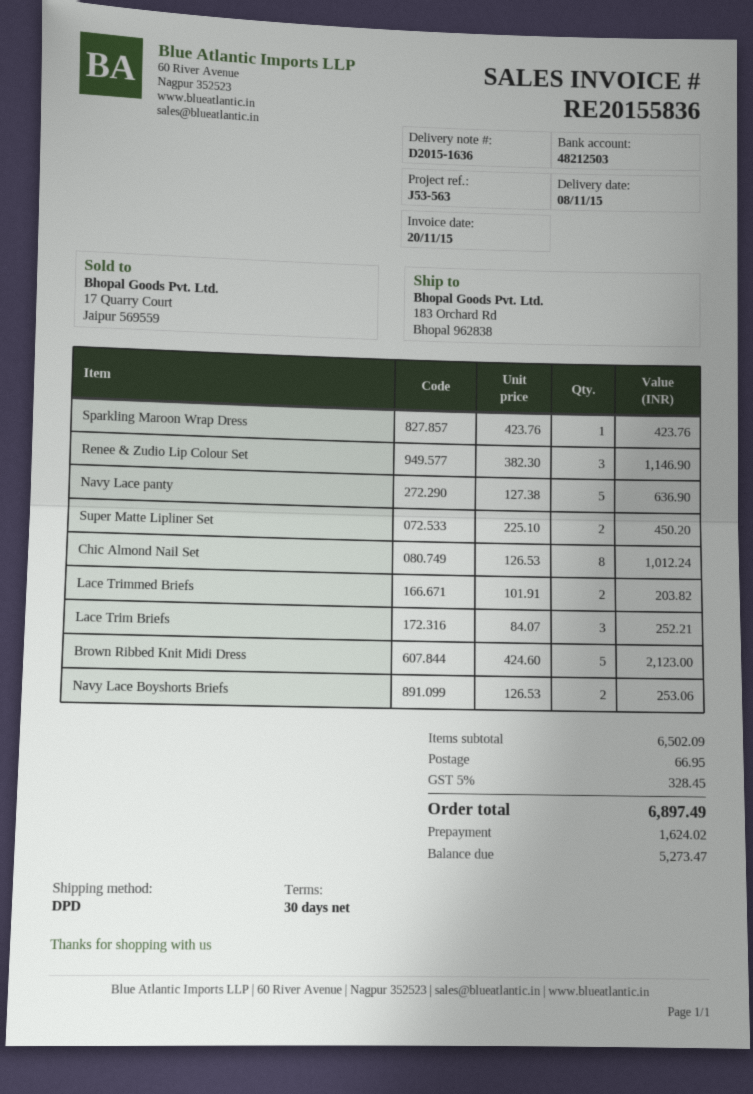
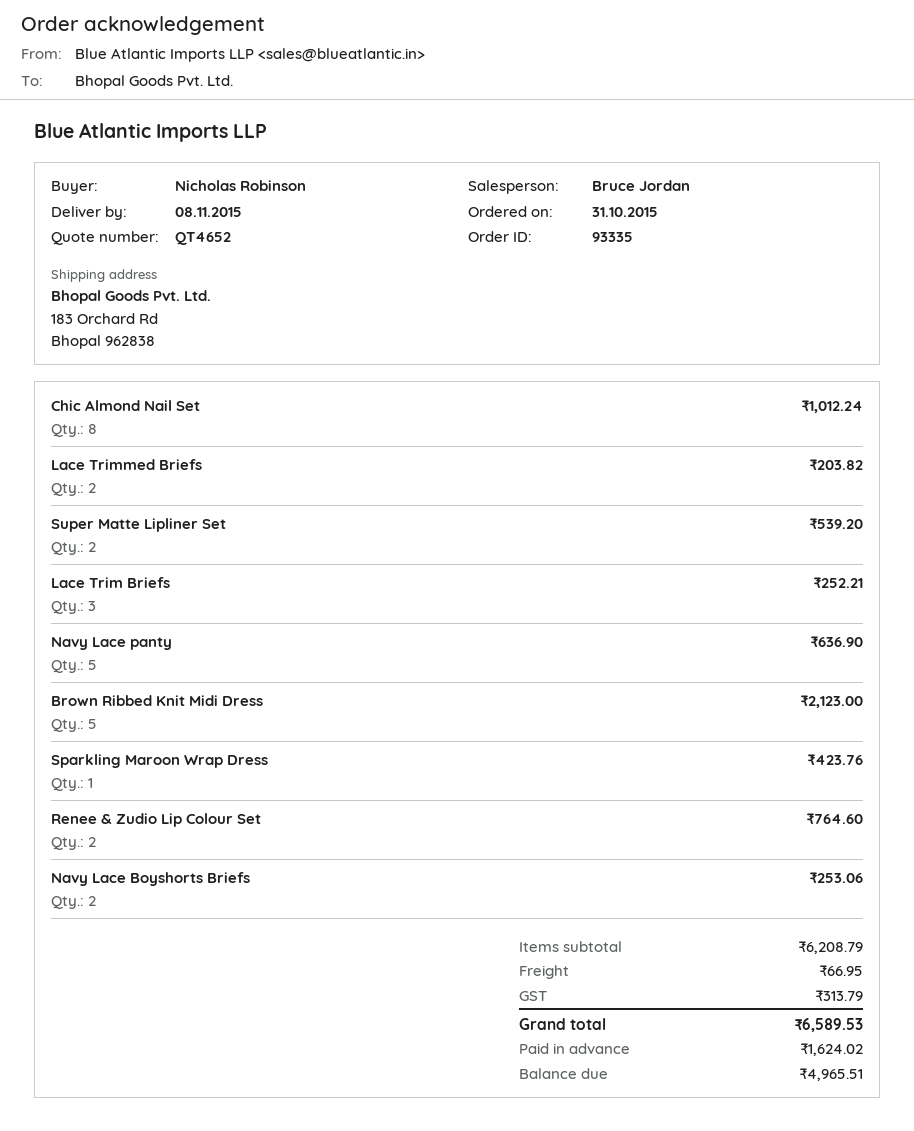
Renee & Zudio Lip Colour Set: 3 for 1146.90 -> 2 for 764.60
Super Matte Lipliner Set: 2 for 450.20 -> 2 for 539.20
subtotal: 6502.09 -> 6208.79
tax: 328.45 -> 313.79
total: 6897.49 -> 6589.53
balance: 5273.47 -> 4965.51

